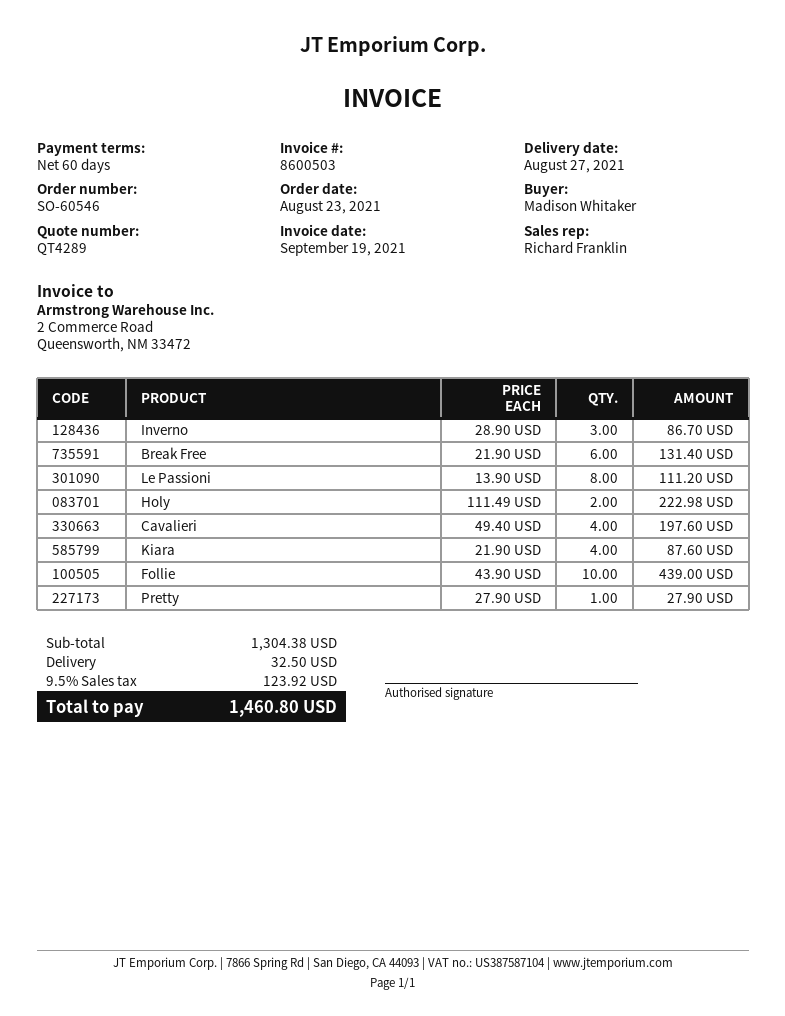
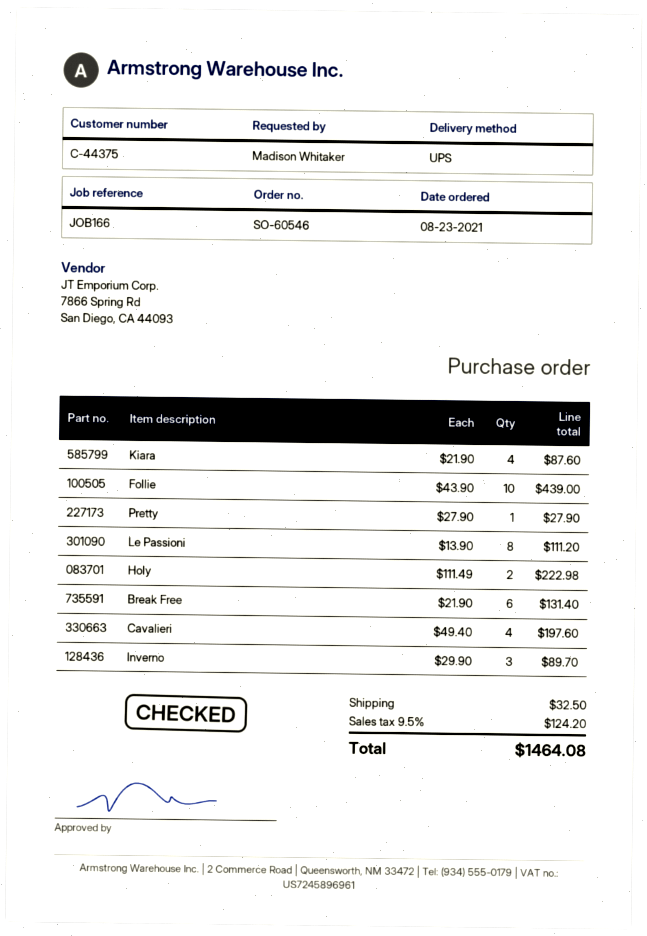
Inverno: 3 x 28.90 = 86.70 -> 3 x 29.90 = 89.70
tax: 9.5% = 123.92 -> 9.5% = 124.20
total: 1460.80 -> 1464.08

